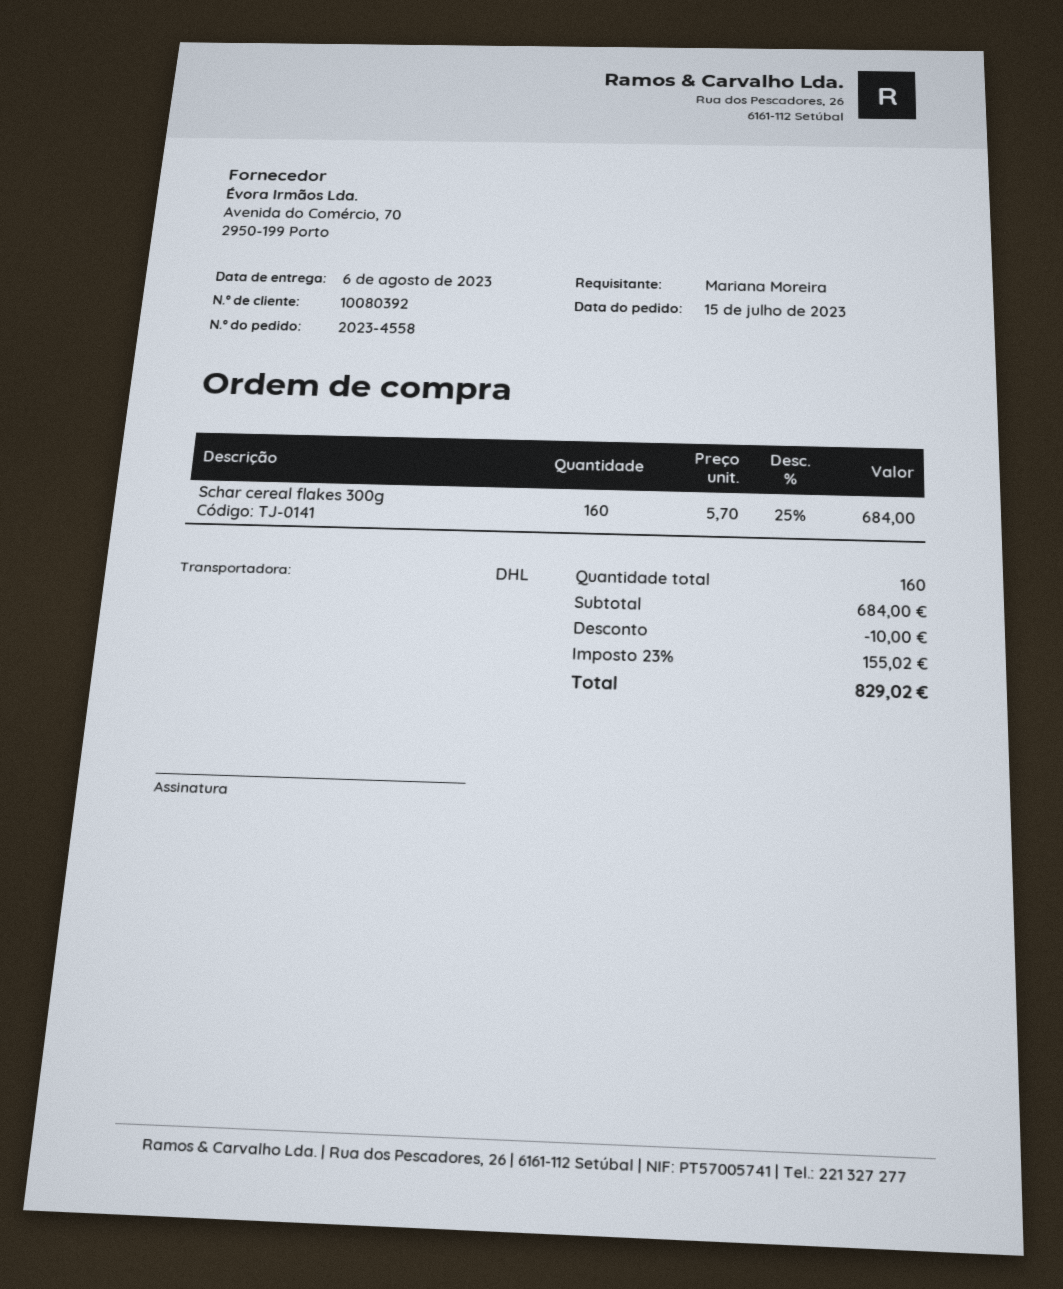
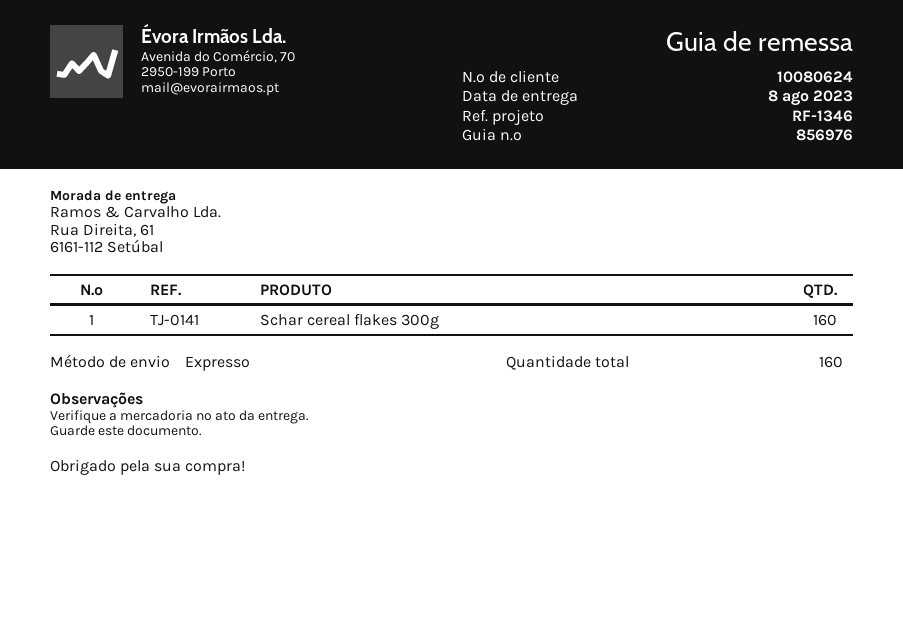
delivery date: 2023-08-06 -> 2023-08-08
customer number: 10080392 -> 10080624
shipping method: DHL -> express

